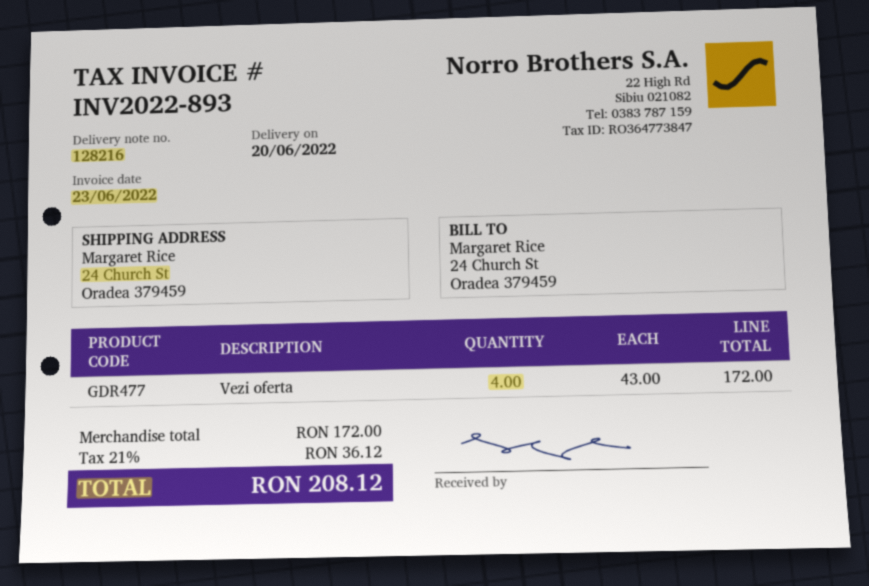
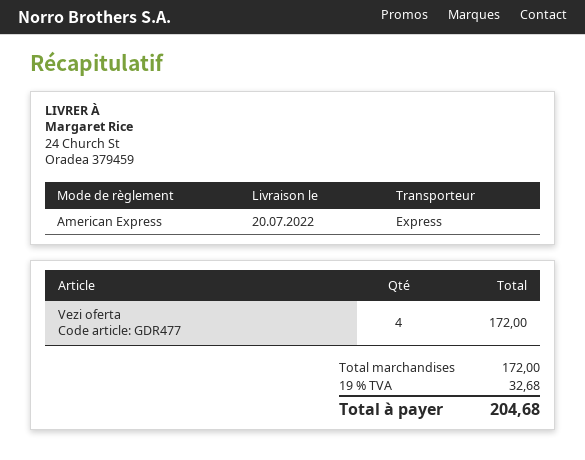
delivery date: 2022-06-20 -> 2022-07-20
tax: 21% = 36.12 -> 19% = 32.68
total: 208.12 -> 204.68

